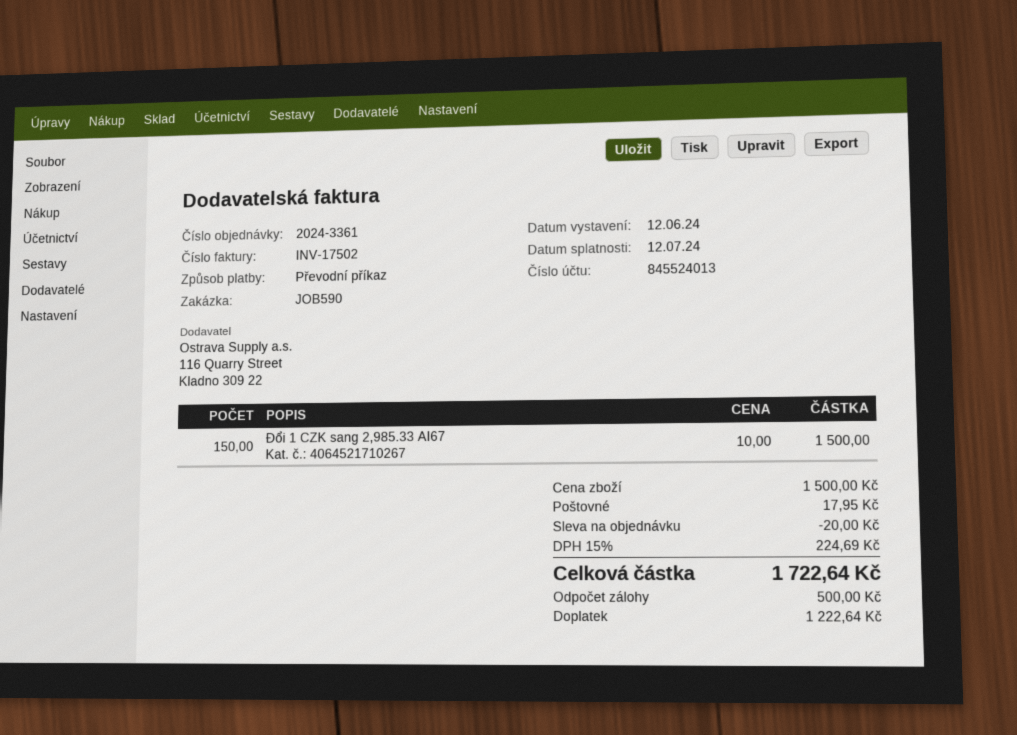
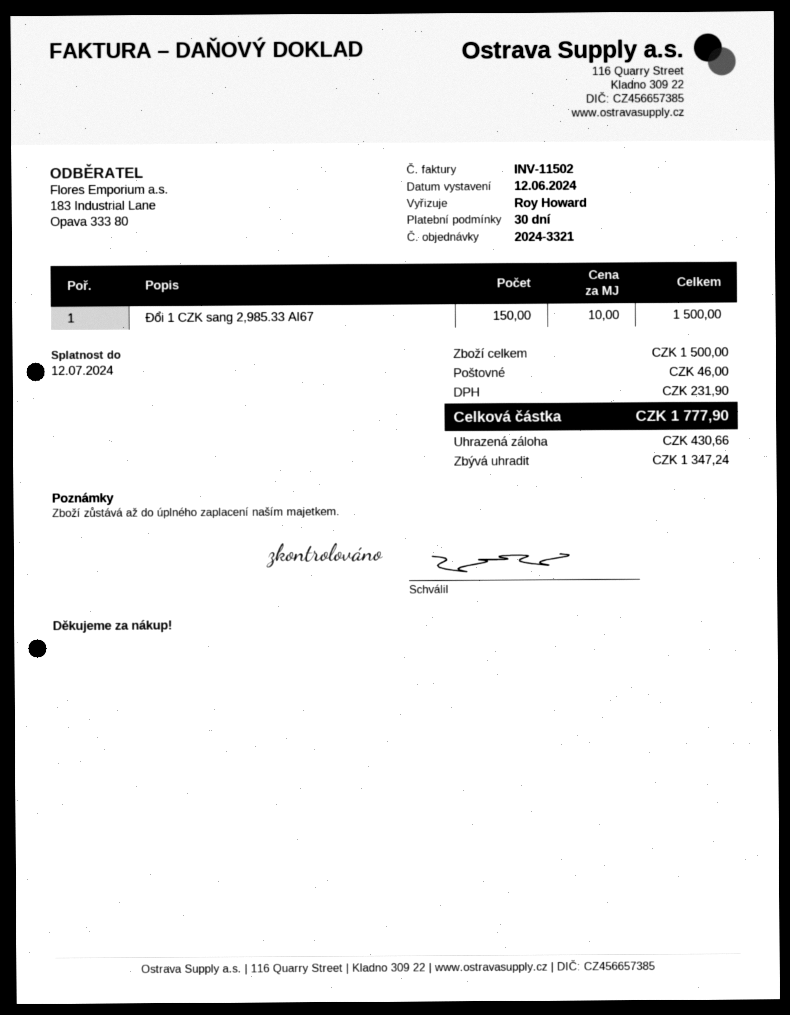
order number: 2024-3361 -> 2024-3321
invoice number: INV-17502 -> INV-11502
discount: 20.00 -> none
shipping: 17.95 -> 46.00
tax: 224.69 -> 231.90
total: 1722.64 -> 1777.90
deposit: 500.00 -> 430.66
balance: 1222.64 -> 1347.24

